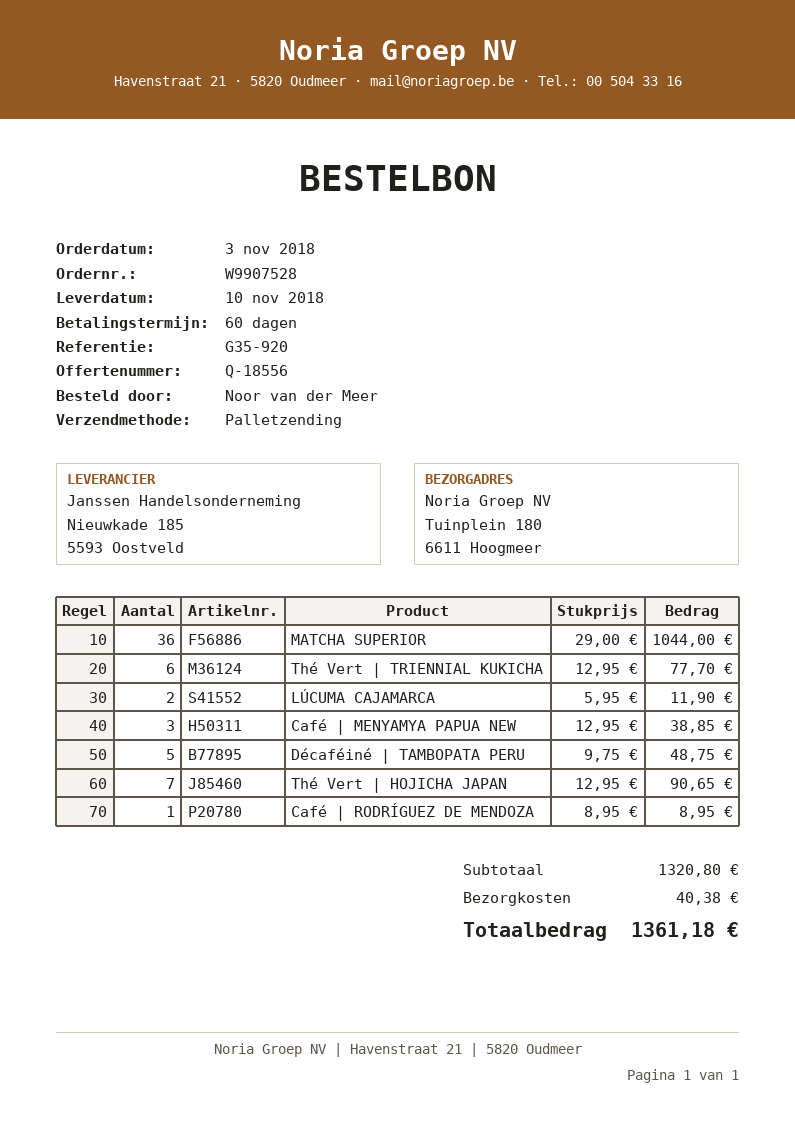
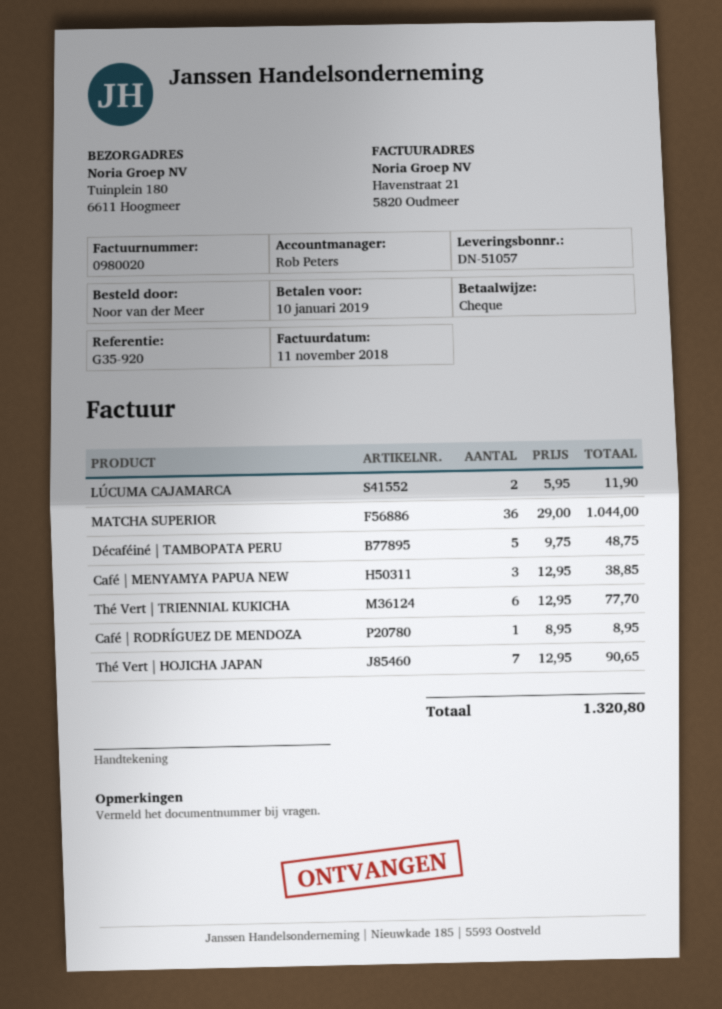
shipping: 40.38 -> none
total: 1361.18 -> 1320.80

